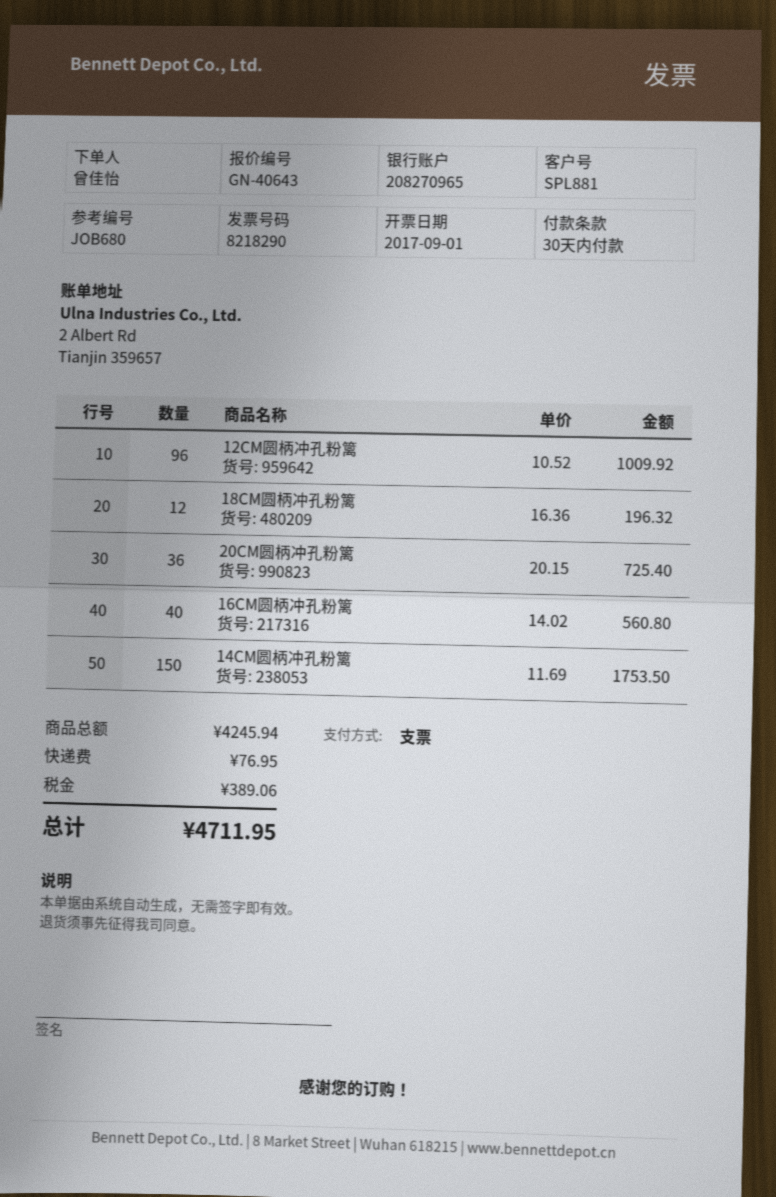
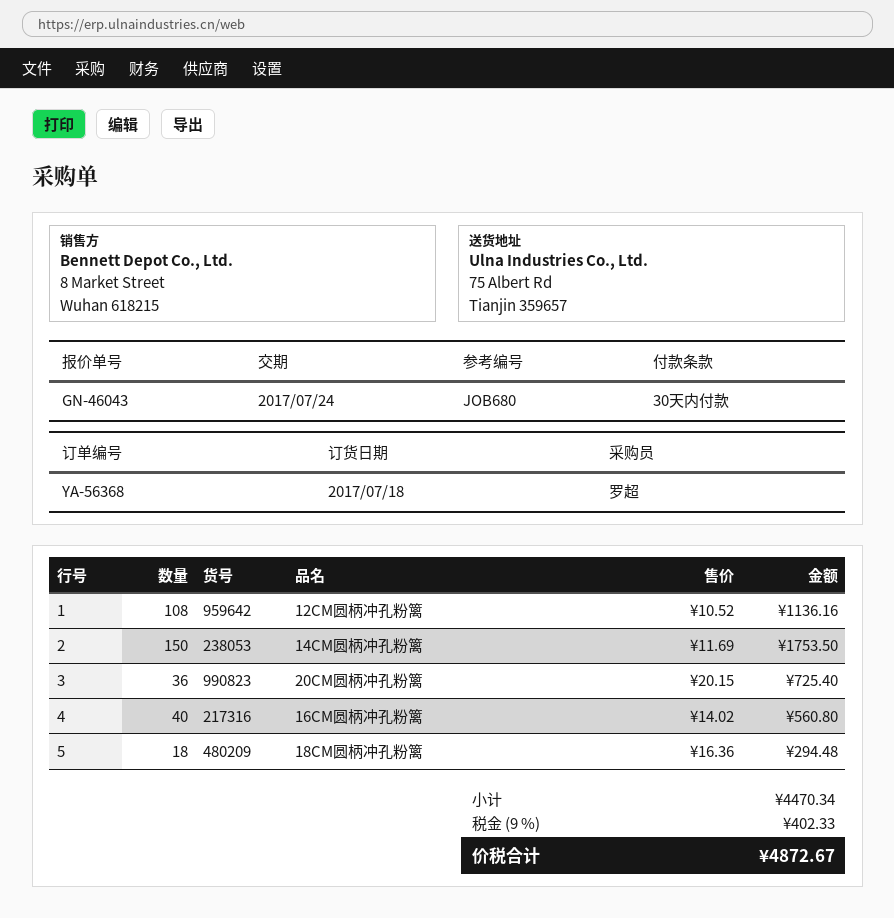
quote number: GN-40643 -> GN-46043
ordered by: 曾佳怡 -> 罗超
12CM圆柄冲孔粉篱: 96 x 10.52 = 1009.92 -> 108 x 10.52 = 1136.16
18CM圆柄冲孔粉篱: 12 x 16.36 = 196.32 -> 18 x 16.36 = 294.48
subtotal: 4245.94 -> 4470.34
shipping: 76.95 -> none
tax: 389.06 -> 402.33
total: 4711.95 -> 4872.67

